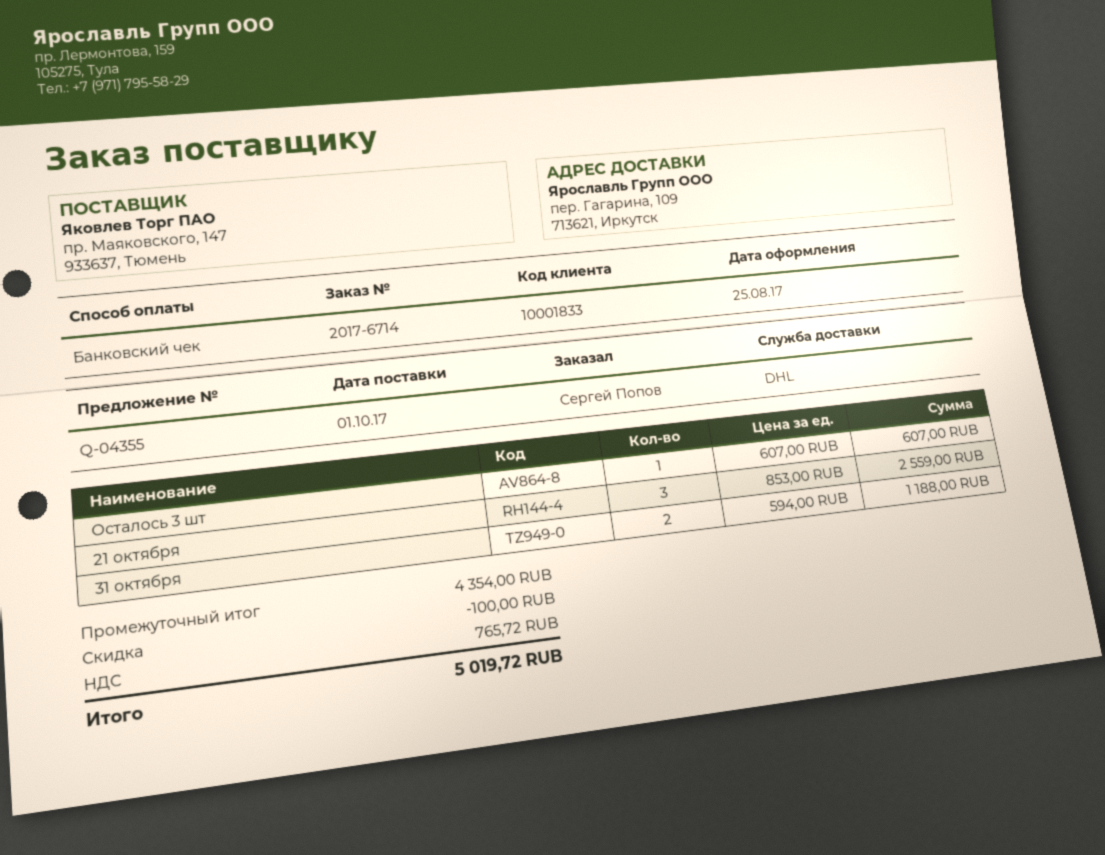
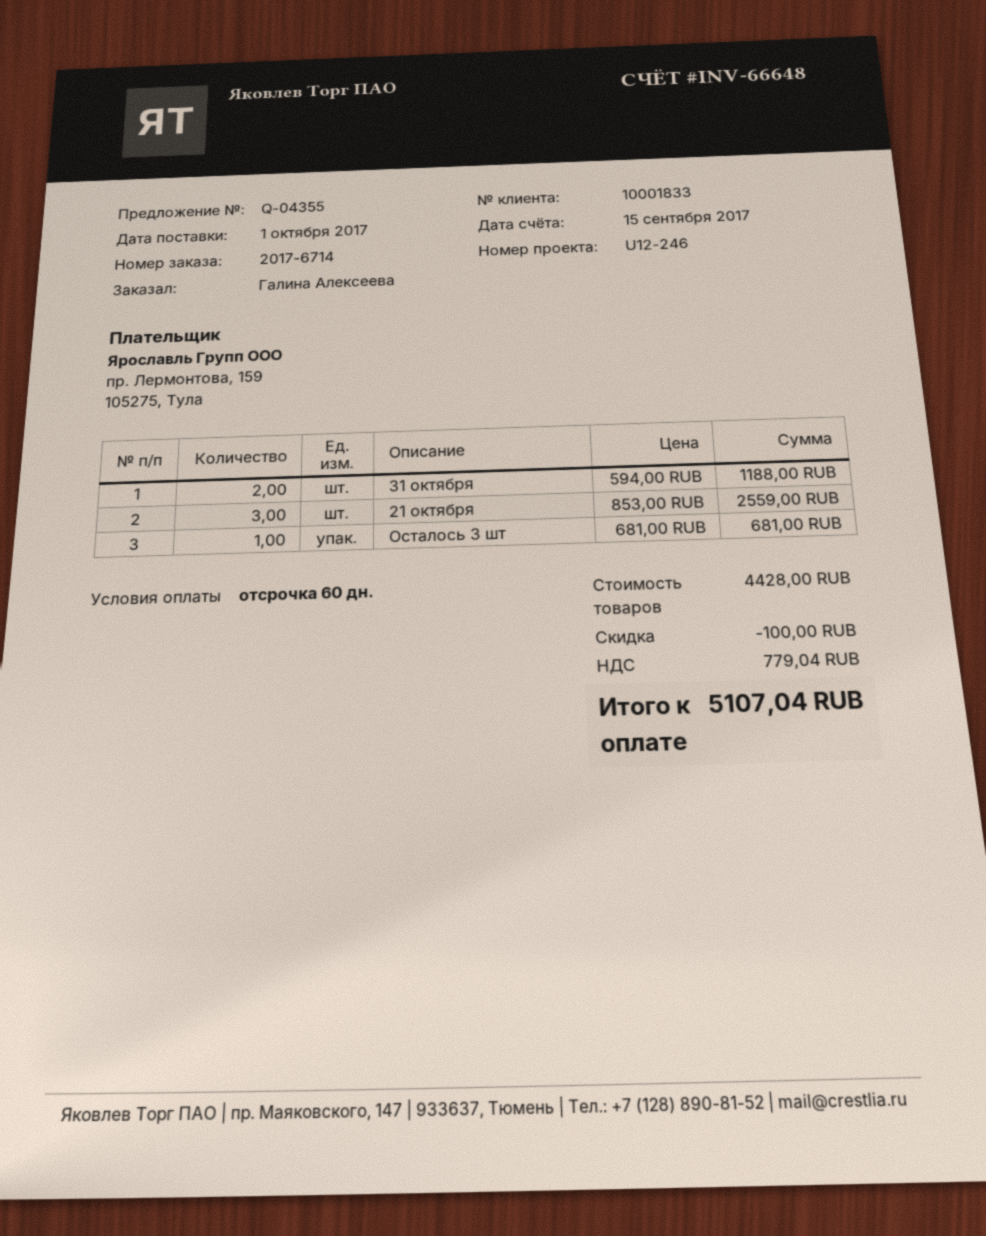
ordered by: Сергей Попов -> Галина Алексеева
Осталось 3 шт: 1 x 607.00 = 607.00 -> 1 x 681.00 = 681.00
subtotal: 4354.00 -> 4428.00
tax: 765.72 -> 779.04
total: 5019.72 -> 5107.04

